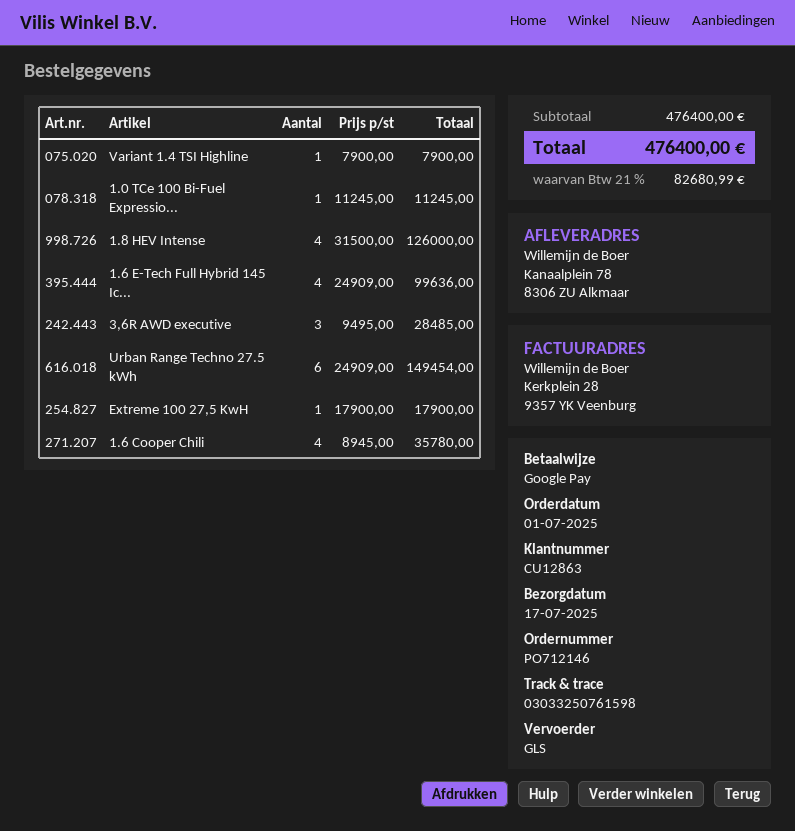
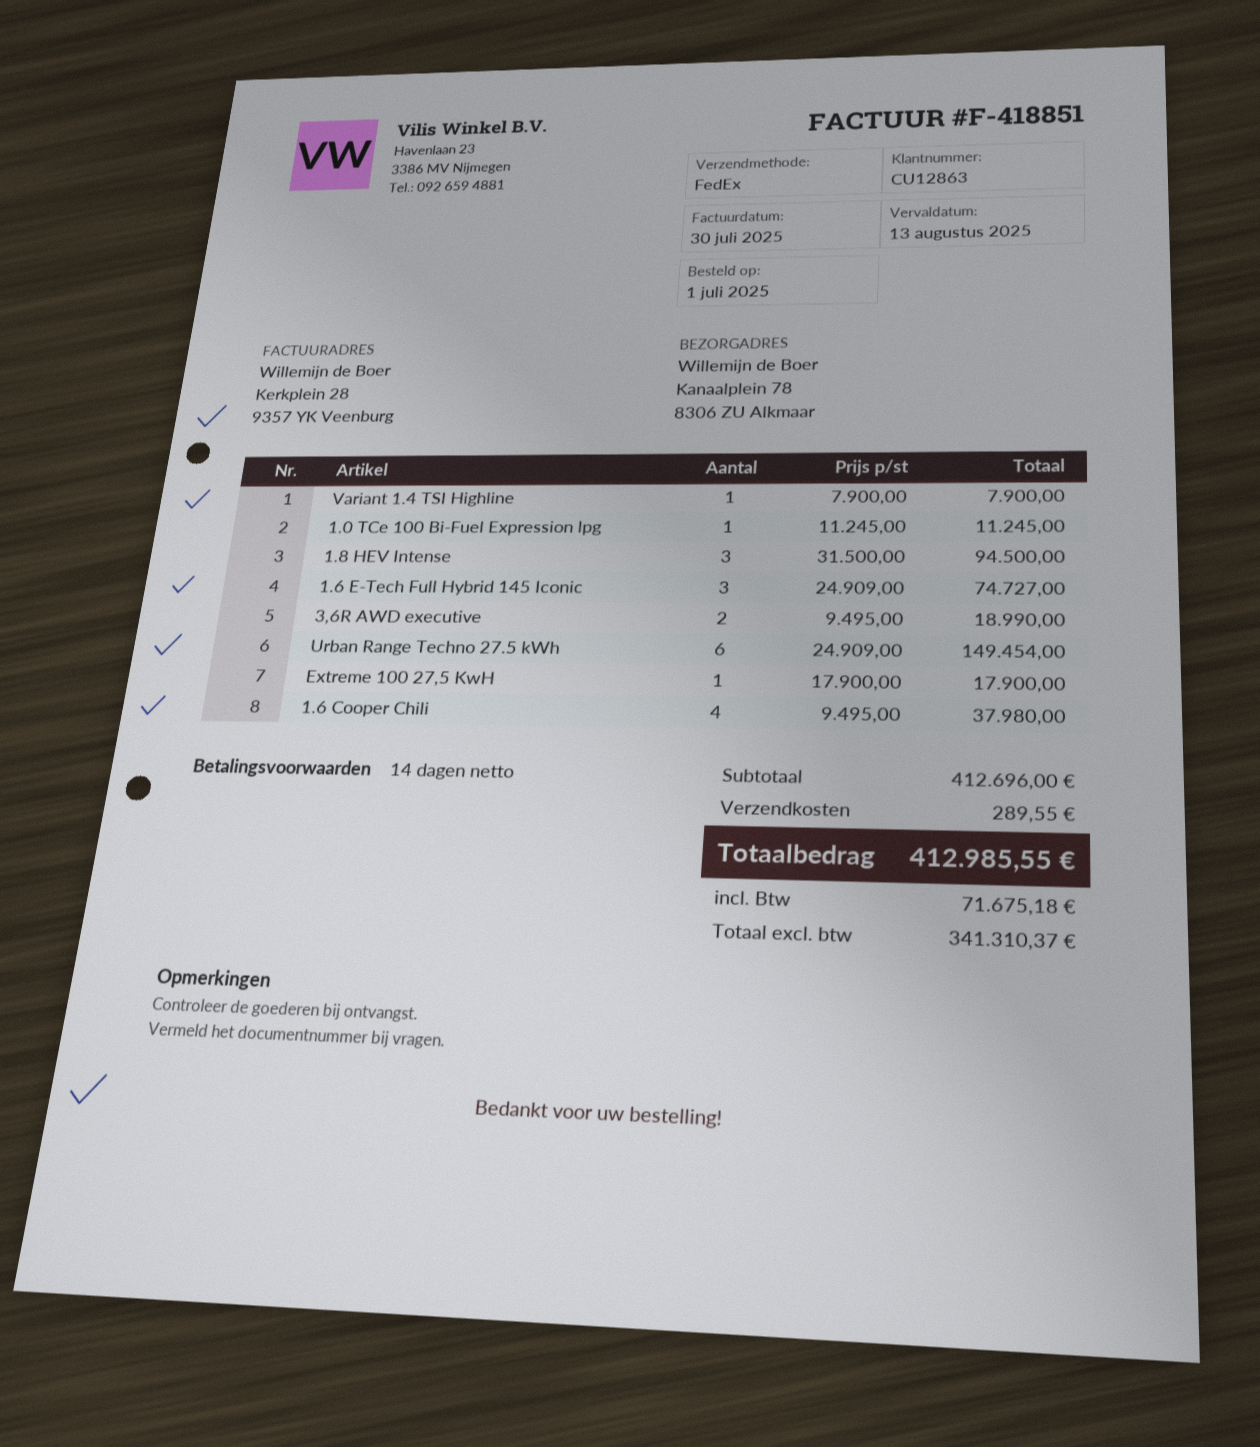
shipping method: GLS -> FedEx
1.8 HEV Intense: 4 x 31500.00 = 126000.00 -> 3 x 31500.00 = 94500.00
1.6 E-Tech Full Hybrid 145 Ic...: 4 x 24909.00 = 99636.00 -> 3 x 24909.00 = 74727.00
3,6R AWD executive: 3 x 9495.00 = 28485.00 -> 2 x 9495.00 = 18990.00
1.6 Cooper Chili: 4 x 8945.00 = 35780.00 -> 4 x 9495.00 = 37980.00
subtotal: 476400.00 -> 412696.00
shipping: none -> 289.55
tax: 82680.99 -> 71675.18
total: 476400.00 -> 412985.55

